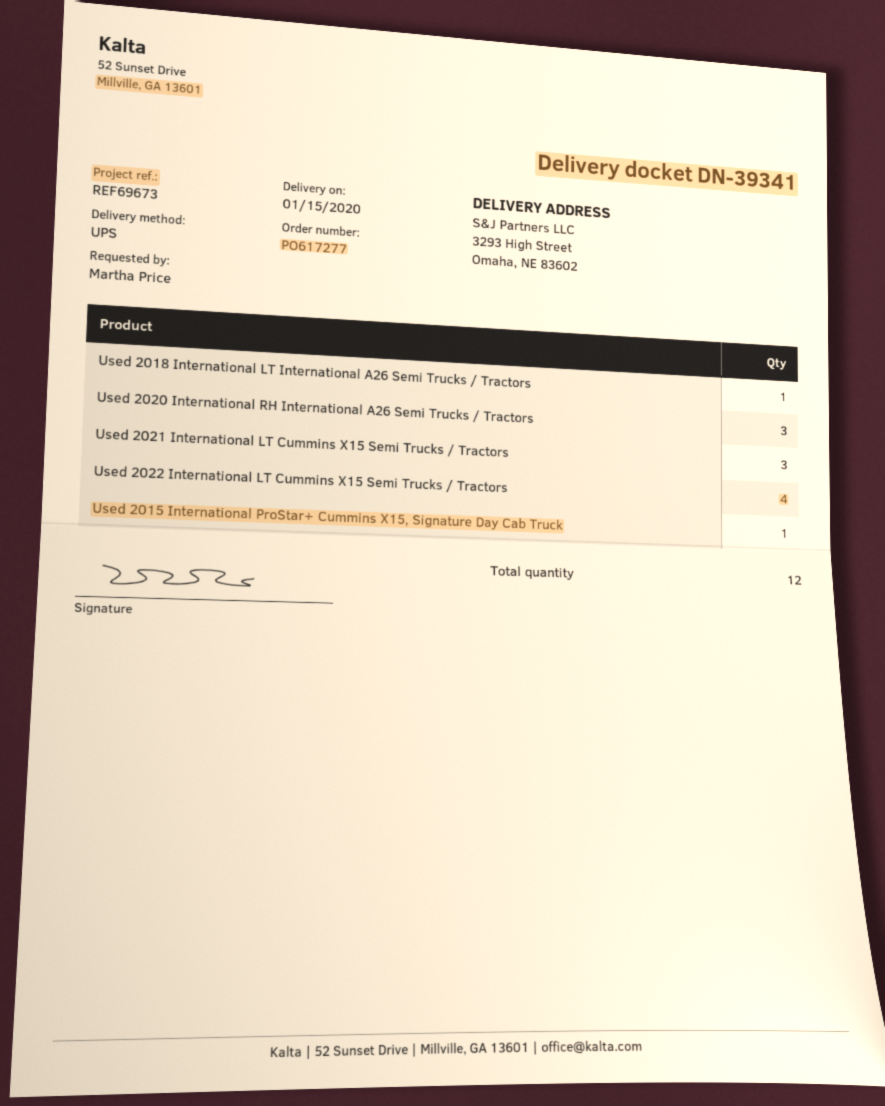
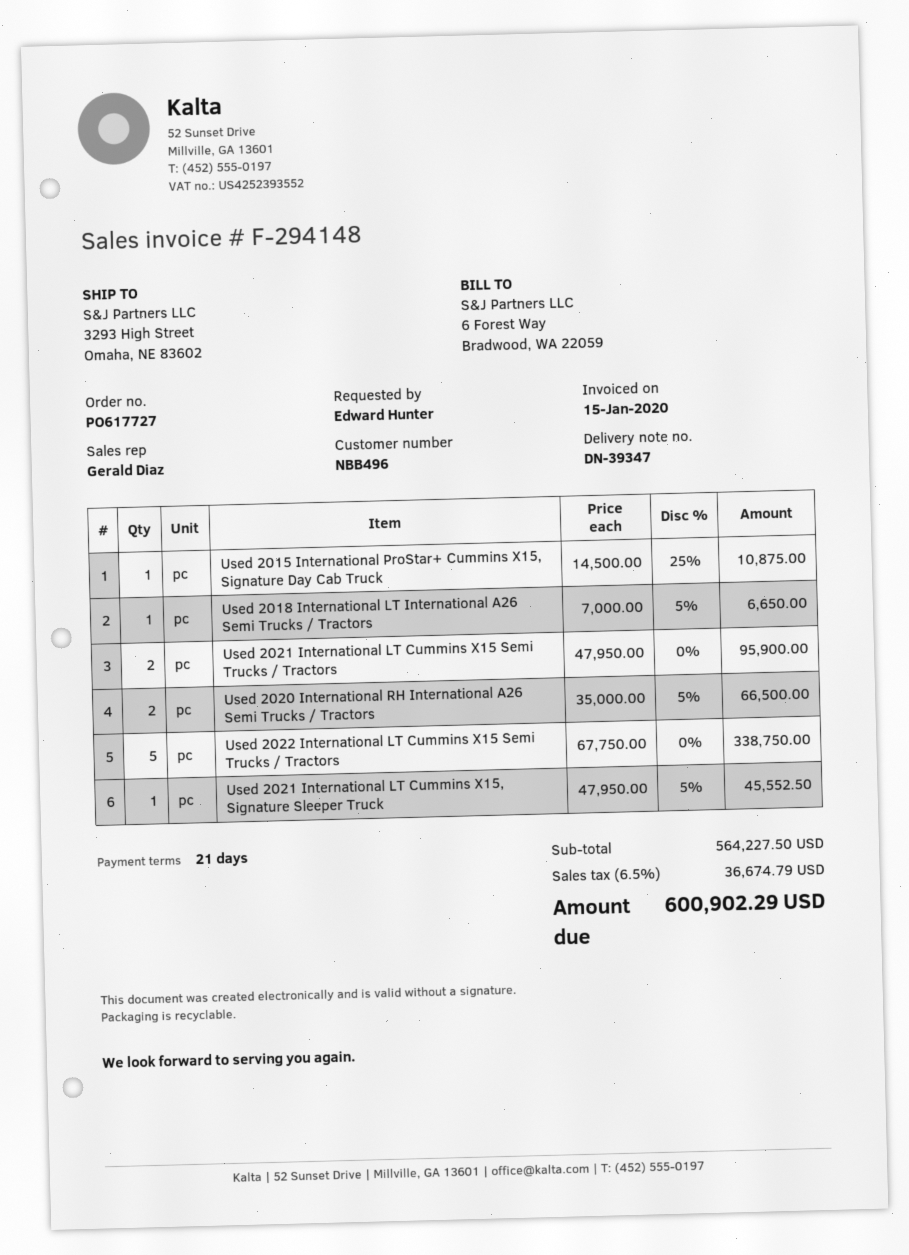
order number: PO617277 -> PO617727
delivery note number: DN-39341 -> DN-39347
ordered by: Martha Price -> Edward Hunter
Used 2020 International RH International A26 Semi Trucks / Tractors: 3 -> 2
Used 2021 International LT Cummins X15 Semi Trucks / Tractors: 3 -> 2
Used 2022 International LT Cummins X15 Semi Trucks / Tractors: 4 -> 5
Used 2021 International LT Cummins X15, Signature Sleeper Truck: none -> 1

